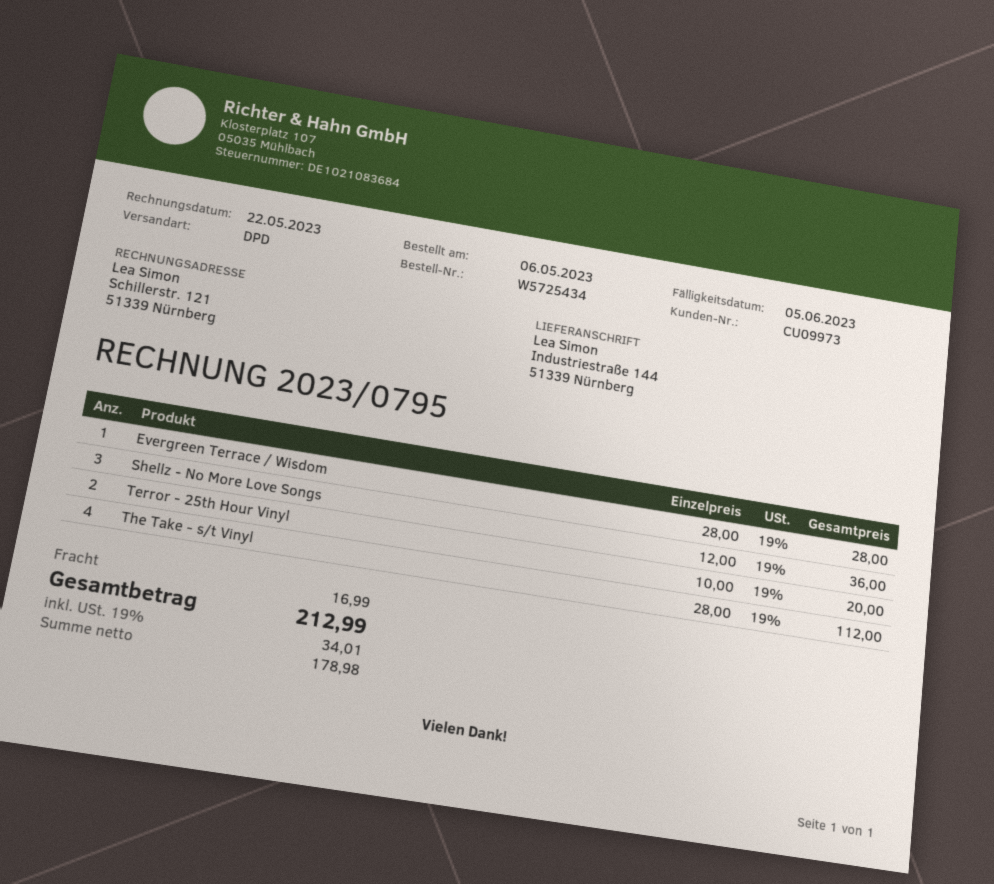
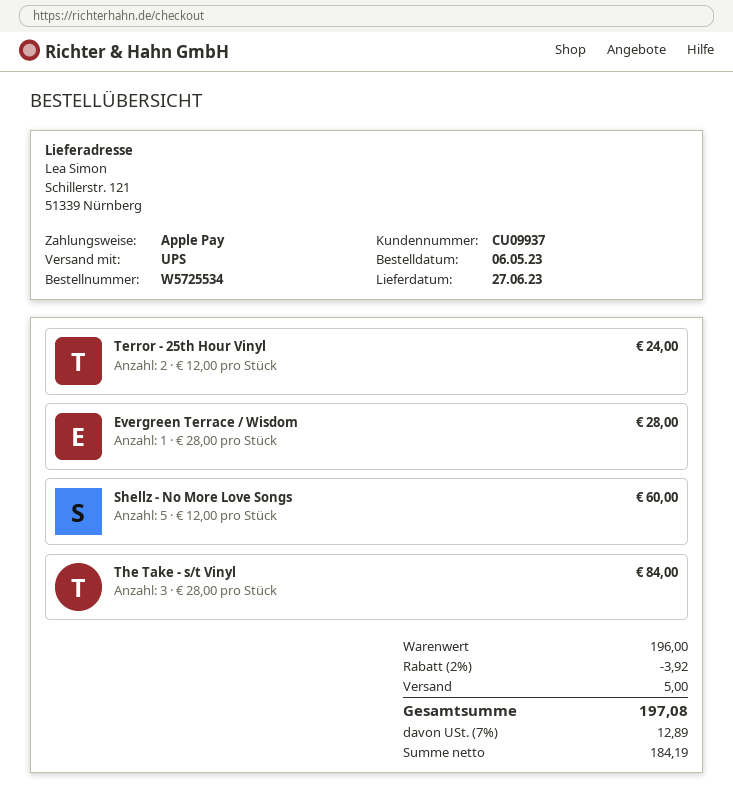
order number: W5725434 -> W5725534
customer number: CU09973 -> CU09937
shipping method: DPD -> UPS
ship to: Industriestraße 144, 51339 Nürnberg -> Schillerstr. 121, 51339 Nürnberg
Shellz - No More Love Songs: 3 x 12.00 = 36.00 -> 5 x 12.00 = 60.00
Terror - 25th Hour Vinyl: 2 x 10.00 = 20.00 -> 2 x 12.00 = 24.00
The Take - s/t Vinyl: 4 x 28.00 = 112.00 -> 3 x 28.00 = 84.00
discount: none -> 2% = 3.92
shipping: 16.99 -> 5.00
net: 178.98 -> 184.19
tax: 19% = 34.01 -> 7% = 12.89
total: 212.99 -> 197.08

